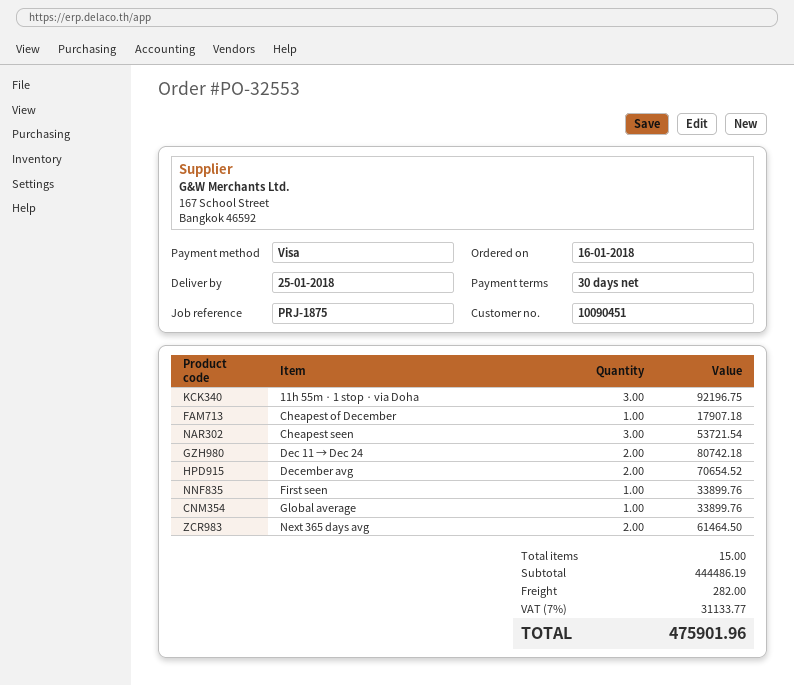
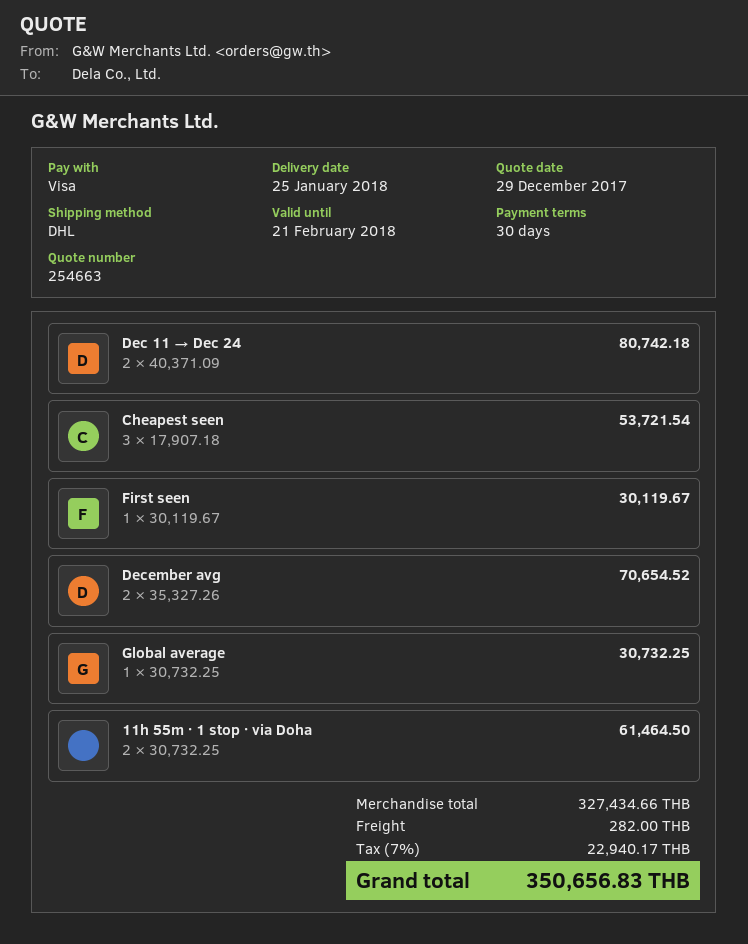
11h 55m · 1 stop · via Doha: 3 for 92196.75 -> 2 for 61464.50
Cheapest of December: 1 for 17907.18 -> none
First seen: 1 for 33899.76 -> 1 for 30119.67
Global average: 1 for 33899.76 -> 1 for 30732.25
Next 365 days avg: 2 for 61464.50 -> none
subtotal: 444486.19 -> 327434.66
tax: 7% = 31133.77 -> 7% = 22940.17
total: 475901.96 -> 350656.83

